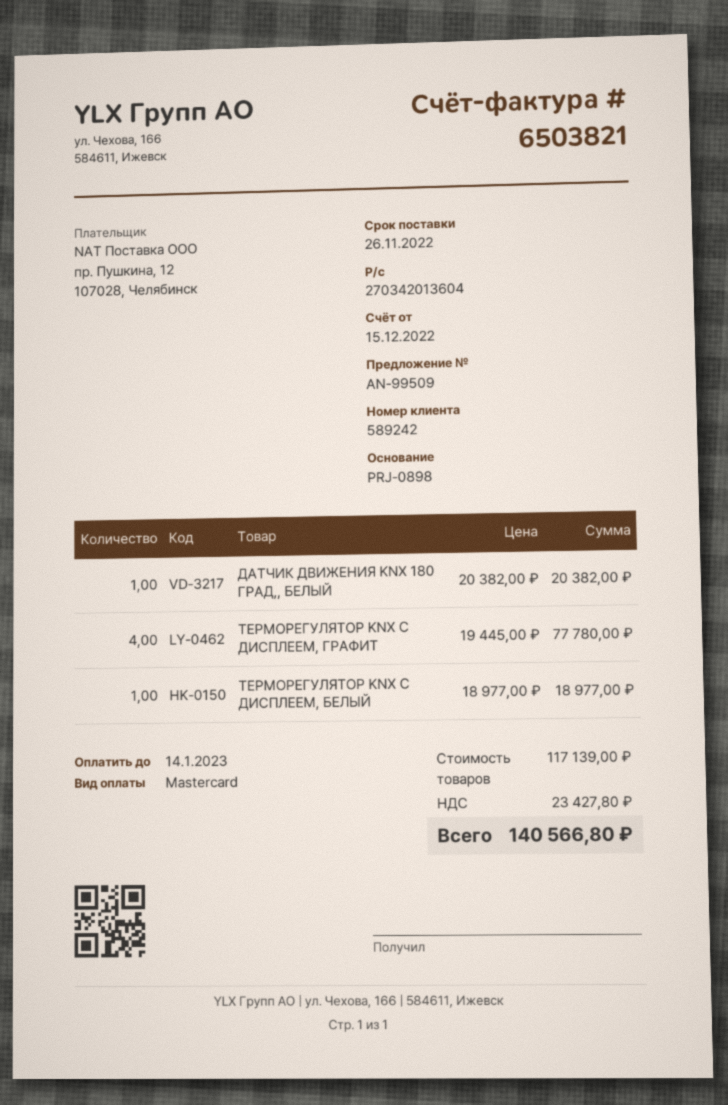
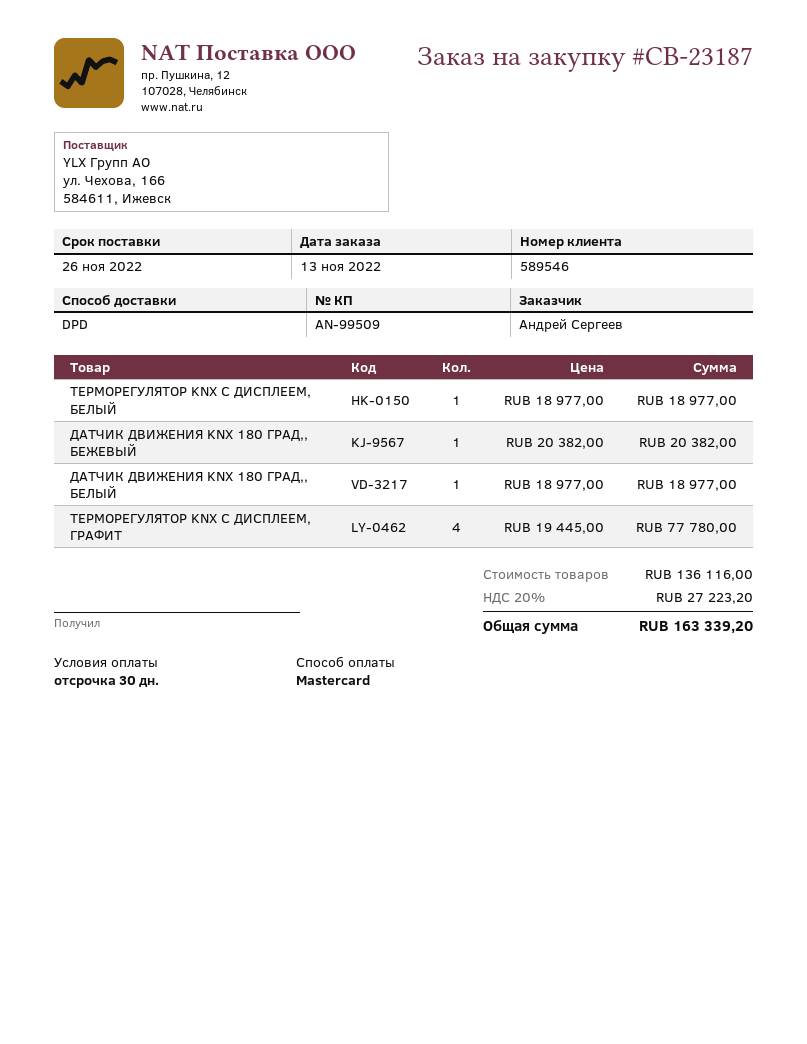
customer number: 589242 -> 589546
ДАТЧИК ДВИЖЕНИЯ KNX 180 ГРАД,, БЕЛЫЙ: 1 x 20382.00 = 20382.00 -> 1 x 18977.00 = 18977.00
ДАТЧИК ДВИЖЕНИЯ KNX 180 ГРАД,, БЕЖЕВЫЙ: none -> 1 x 20382.00 = 20382.00
subtotal: 117139.00 -> 136116.00
tax: 23427.80 -> 27223.20
total: 140566.80 -> 163339.20

